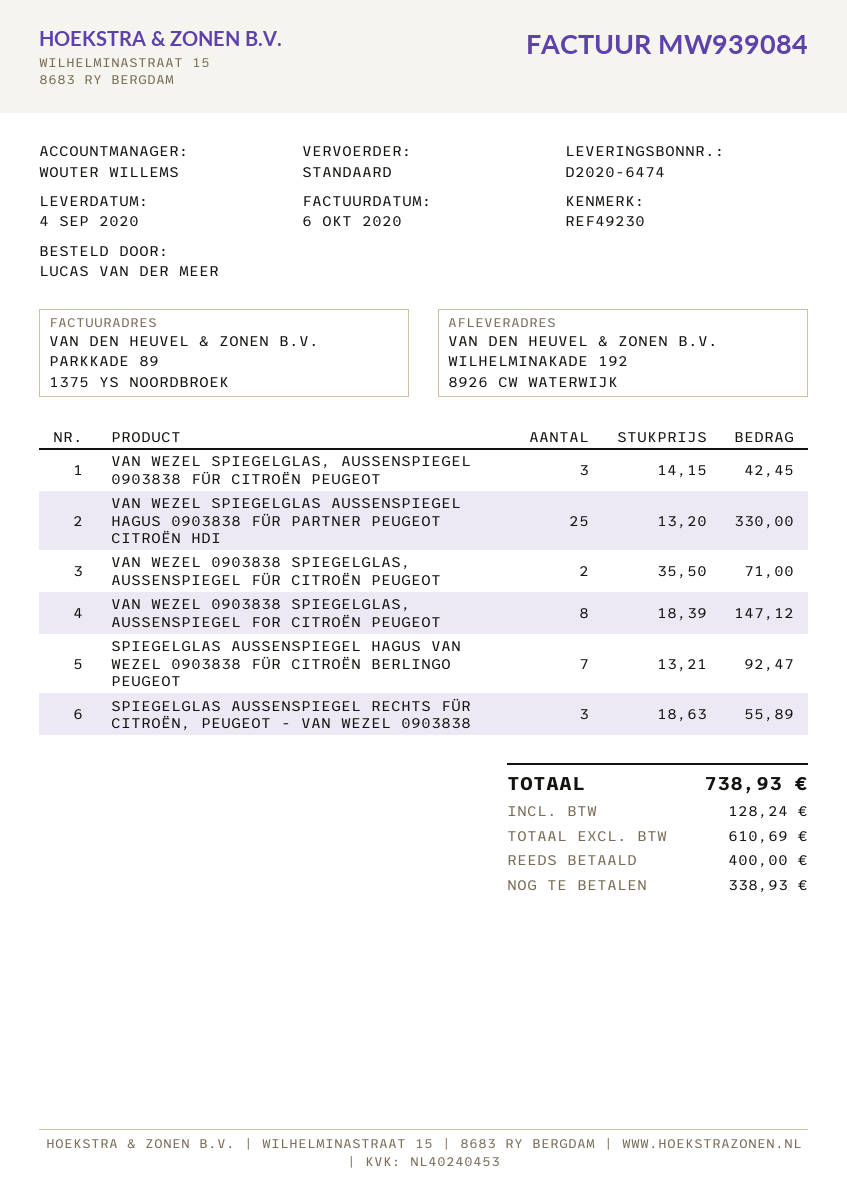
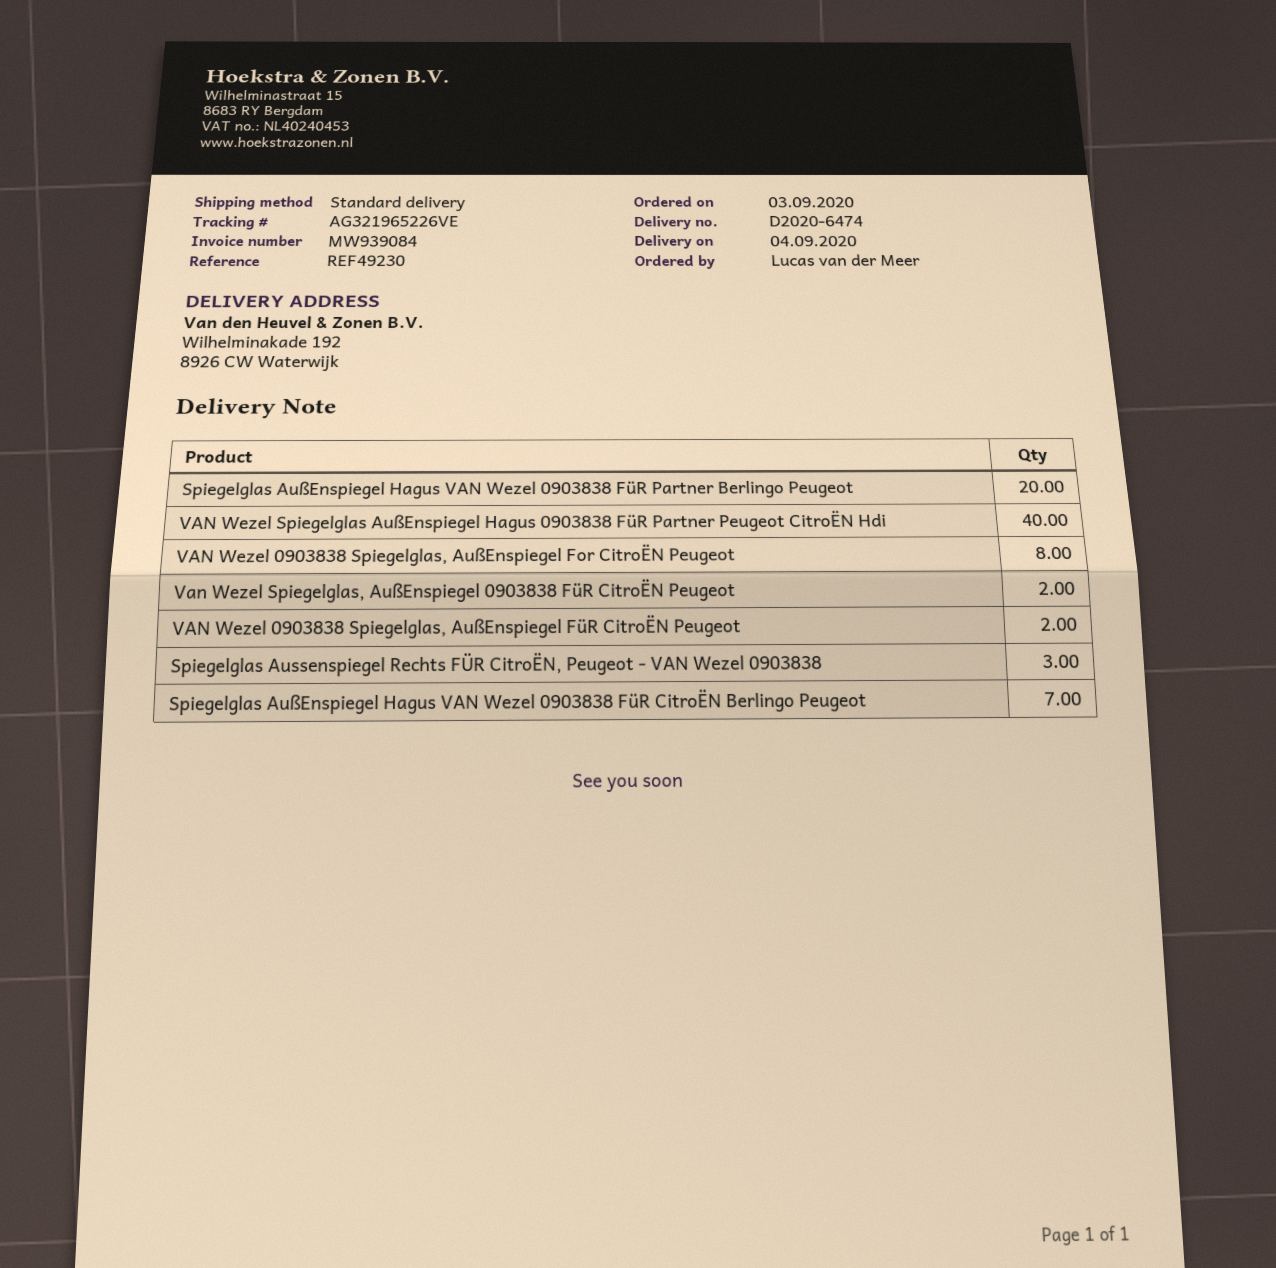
VAN WEZEL SPIEGELGLAS, AUSSENSPIEGEL 0903838 FÜR CITROËN PEUGEOT: 3 -> 2
VAN WEZEL SPIEGELGLAS AUSSENSPIEGEL HAGUS 0903838 FÜR PARTNER PEUGEOT CITROËN HDI: 25 -> 40
Spiegelglas AußEnspiegel Hagus VAN Wezel 0903838 FüR Partner Berlingo Peugeot: none -> 20

